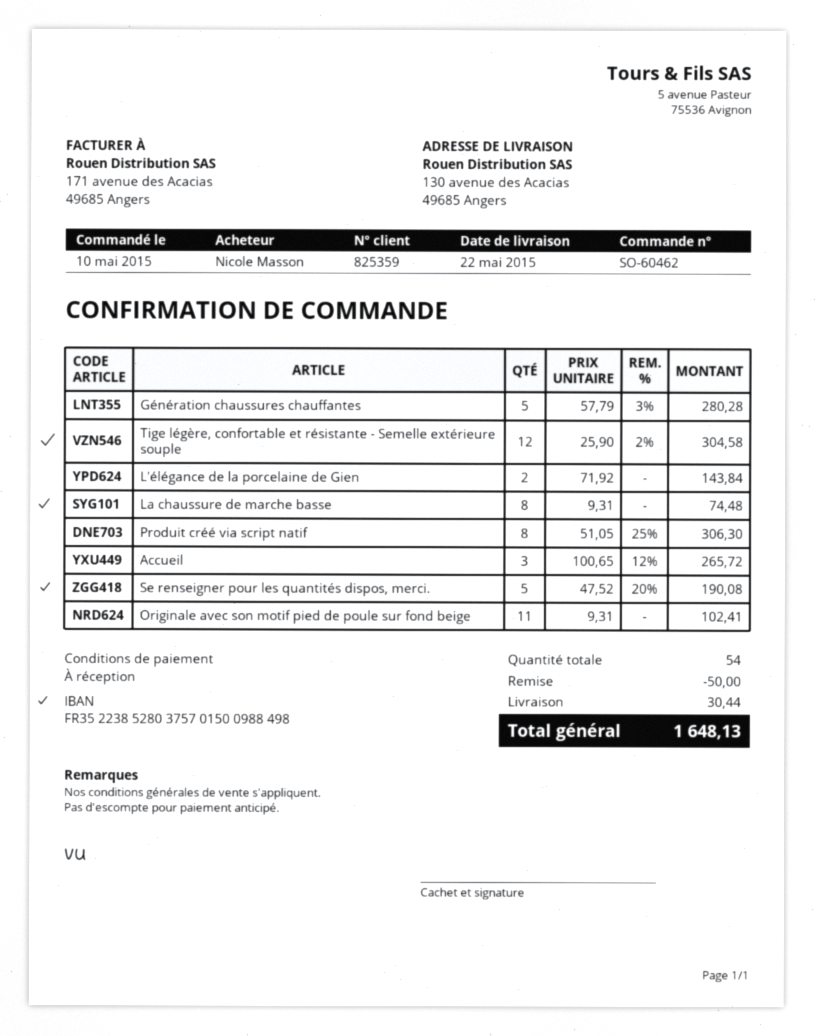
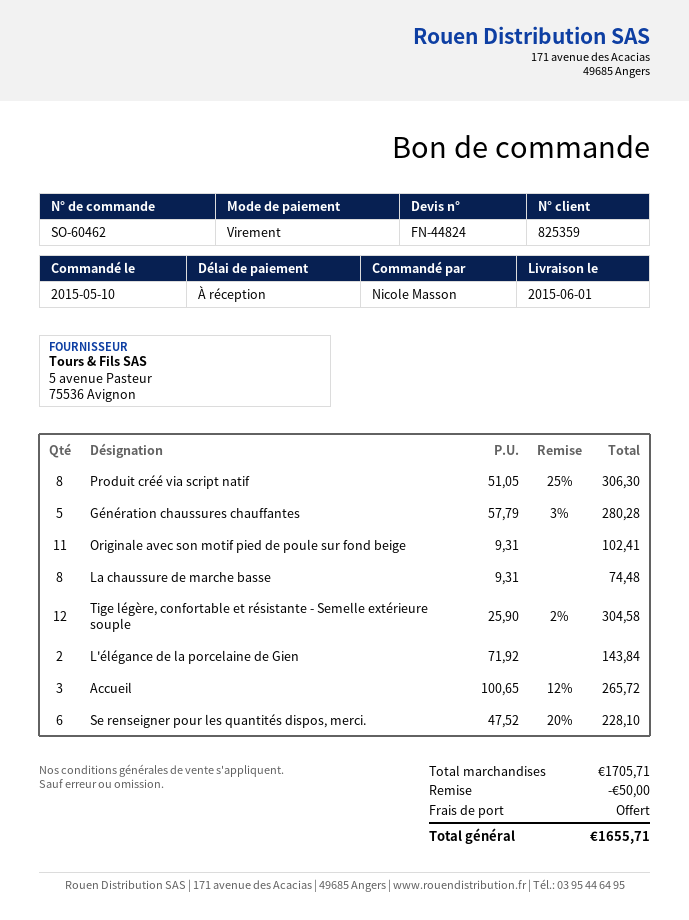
delivery date: 2015-05-22 -> 2015-06-01
Se renseigner pour les quantités dispos, merci.: 5 x 47.52 - 20% = 190.08 -> 6 x 47.52 - 20% = 228.10
shipping: 30.44 -> 0.00
total: 1648.13 -> 1655.71

